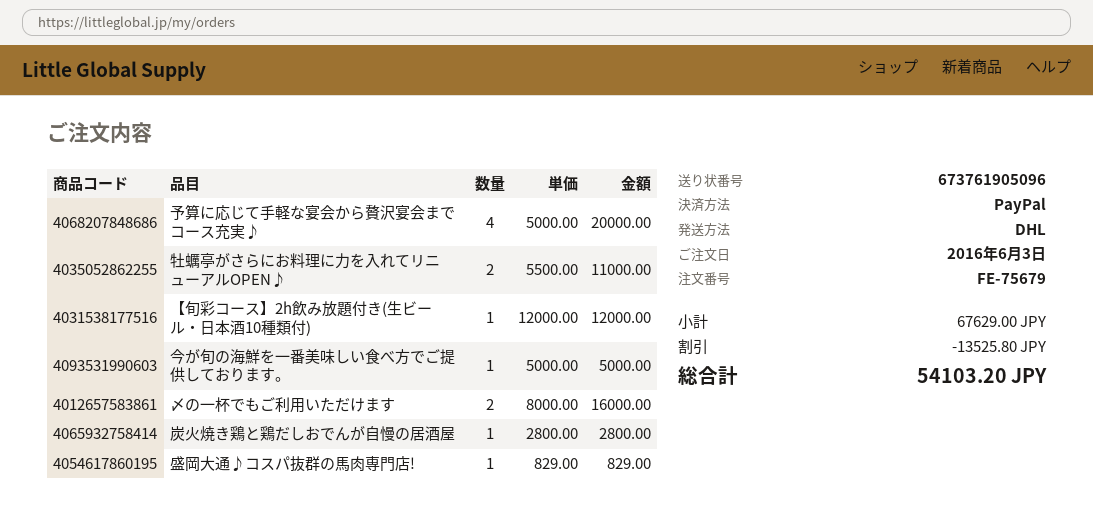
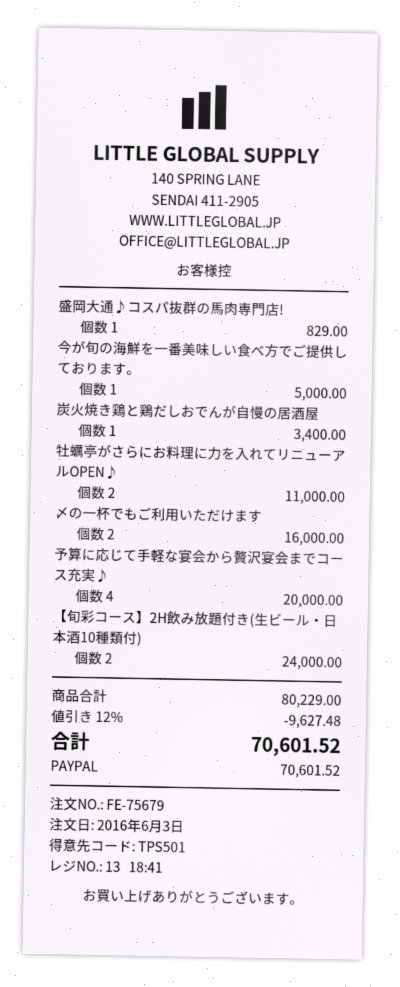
【旬彩コース】2h飲み放題付き(生ビール・日本酒10種類付): 1 for 12000.00 -> 2 for 24000.00
炭火焼き鶏と鶏だしおでんが自慢の居酒屋: 1 for 2800.00 -> 1 for 3400.00
subtotal: 67629.00 -> 80229.00
discount: 13525.80 -> 9627.48
total: 54103.20 -> 70601.52

